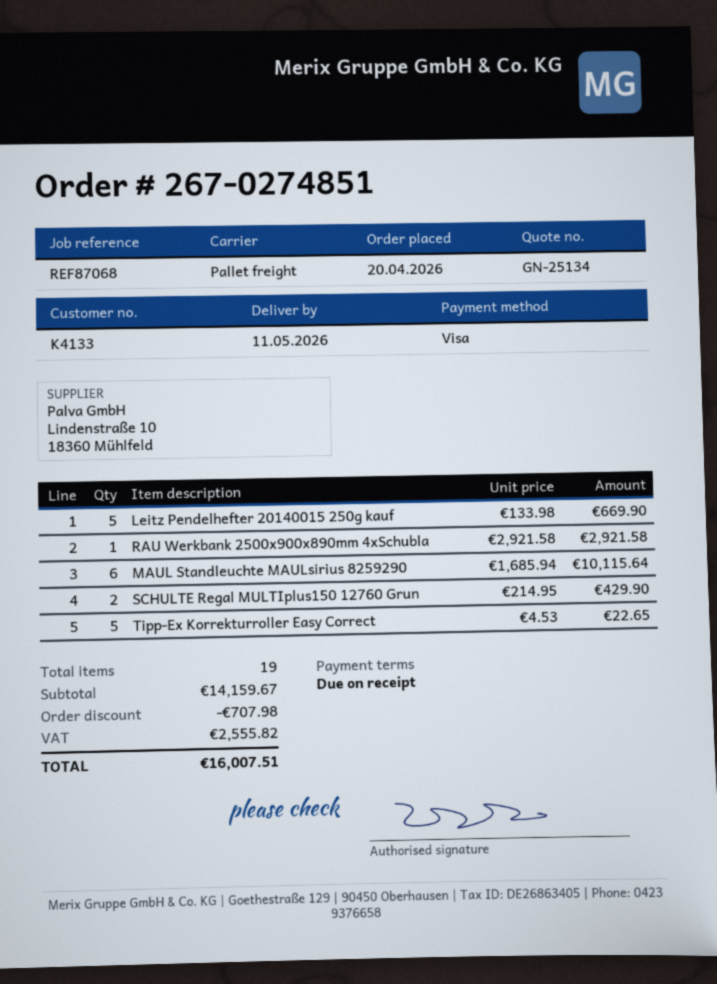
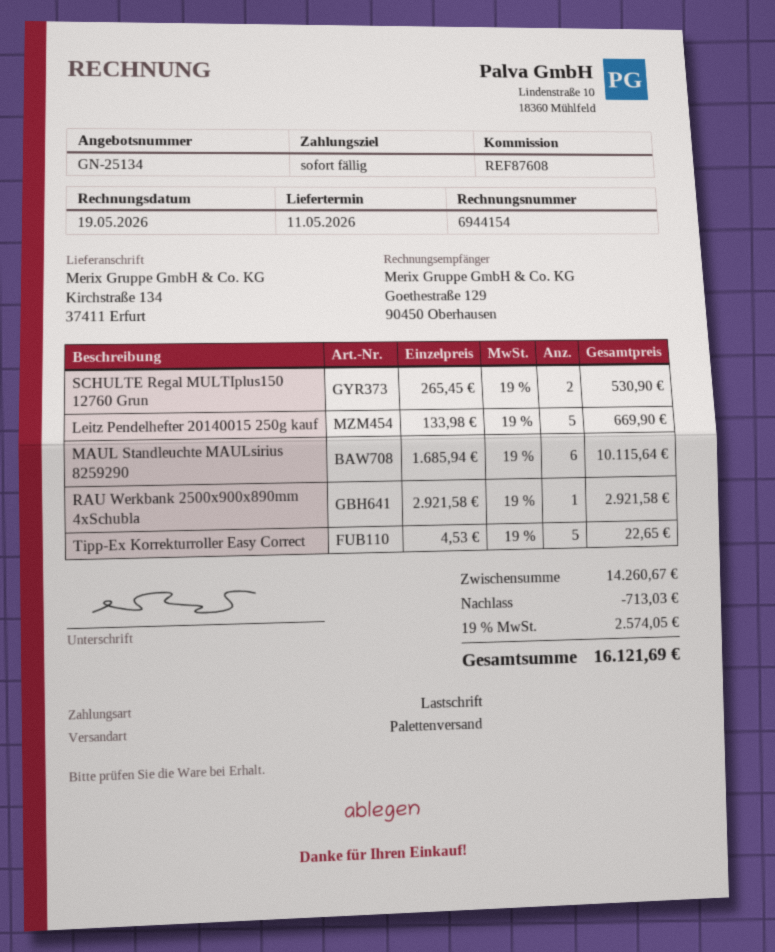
reference: REF87068 -> REF87608
payment method: Visa -> direct debit
SCHULTE Regal MULTIplus150 12760 Grun: 2 x 214.95 = 429.90 -> 2 x 265.45 = 530.90
subtotal: 14159.67 -> 14260.67
discount: 707.98 -> 713.03
tax: 2555.82 -> 2574.05
total: 16007.51 -> 16121.69

